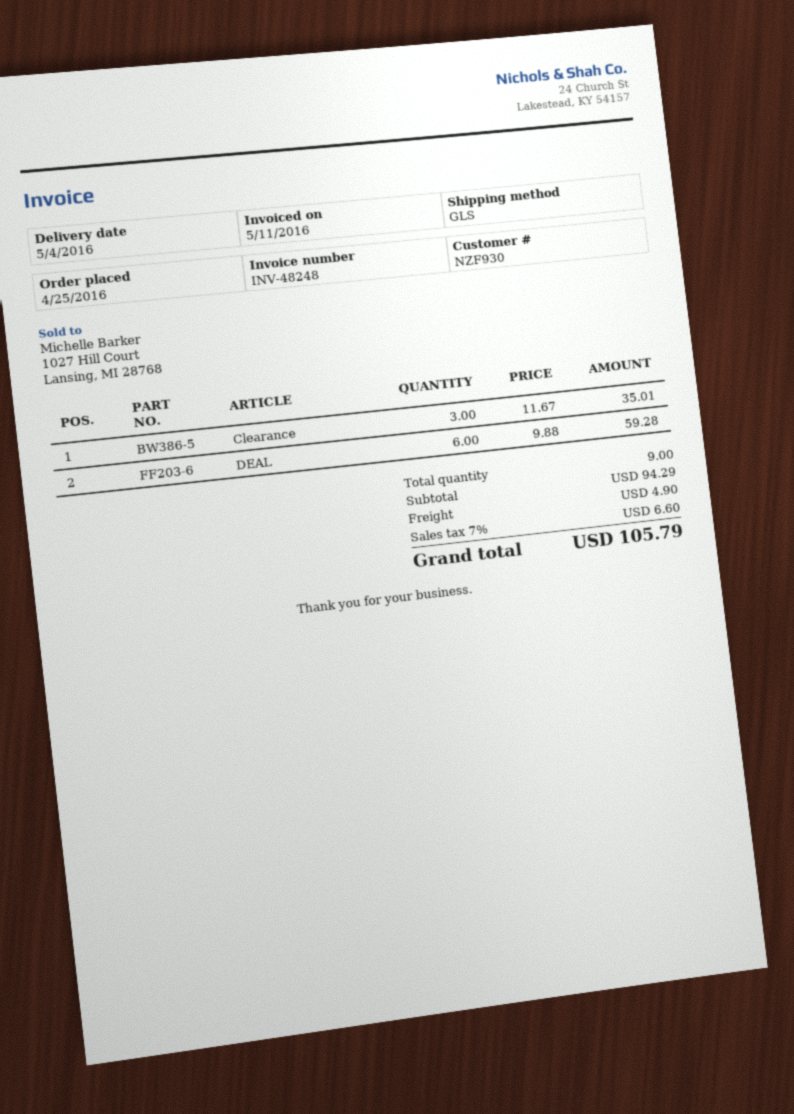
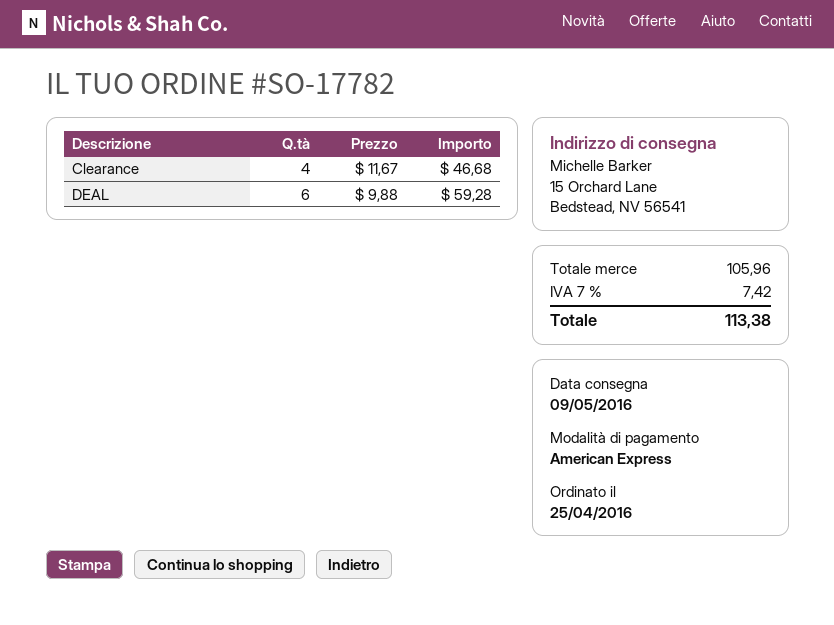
delivery date: 2016-05-04 -> 2016-05-09
Clearance: 3 x 11.67 = 35.01 -> 4 x 11.67 = 46.68
subtotal: 94.29 -> 105.96
shipping: 4.90 -> none
tax: 7% = 6.60 -> 7% = 7.42
total: 105.79 -> 113.38

